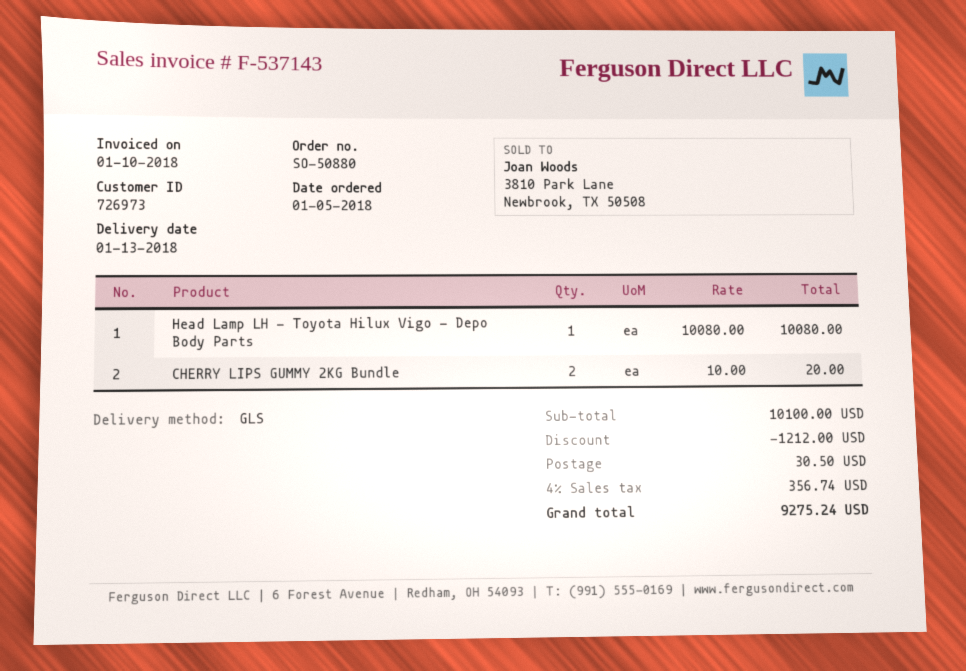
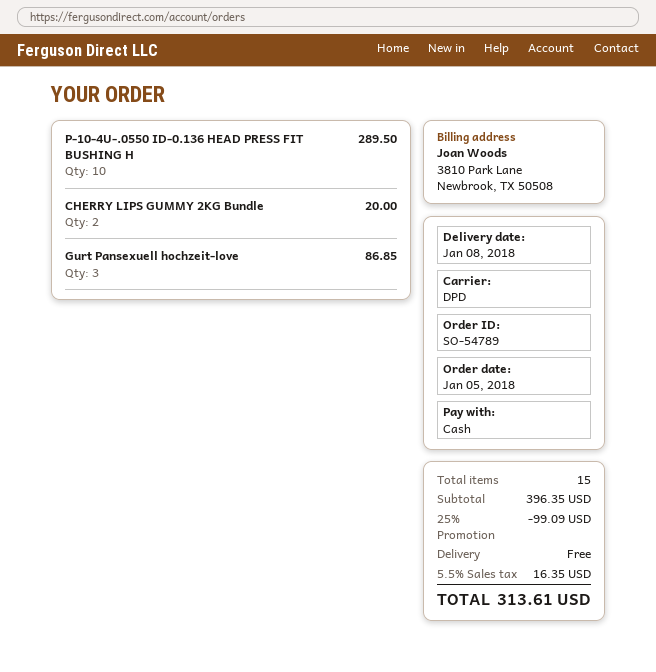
order number: SO-50880 -> SO-54789
delivery date: 2018-01-13 -> 2018-01-08
shipping method: GLS -> DPD
Head Lamp LH - Toyota Hilux Vigo - Depo Body Parts: 1 for 10080.00 -> none
P-10-4U-.0550 ID-0.136 HEAD PRESS FIT BUSHING H: none -> 10 for 289.50
Gurt Pansexuell hochzeit-love: none -> 3 for 86.85
subtotal: 10100.00 -> 396.35
discount: 1212.00 -> 99.09
shipping: 30.50 -> 0.00
tax: 4% = 356.74 -> 5.5% = 16.35
total: 9275.24 -> 313.61

